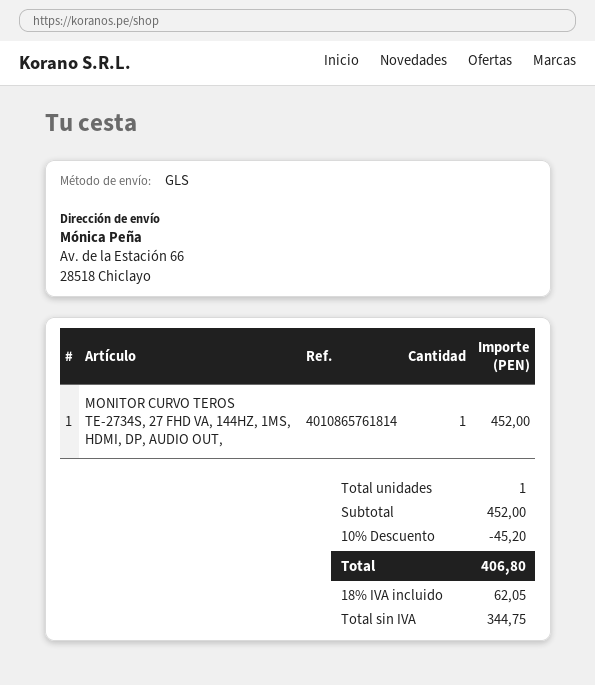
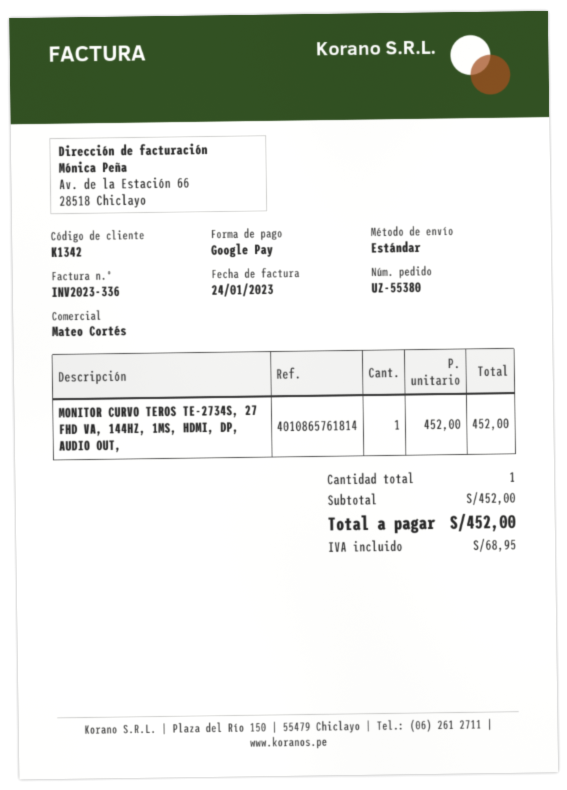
shipping method: GLS -> standard
discount: 10% = 45.20 -> none
tax: 62.05 -> 68.95
total: 406.80 -> 452.00

